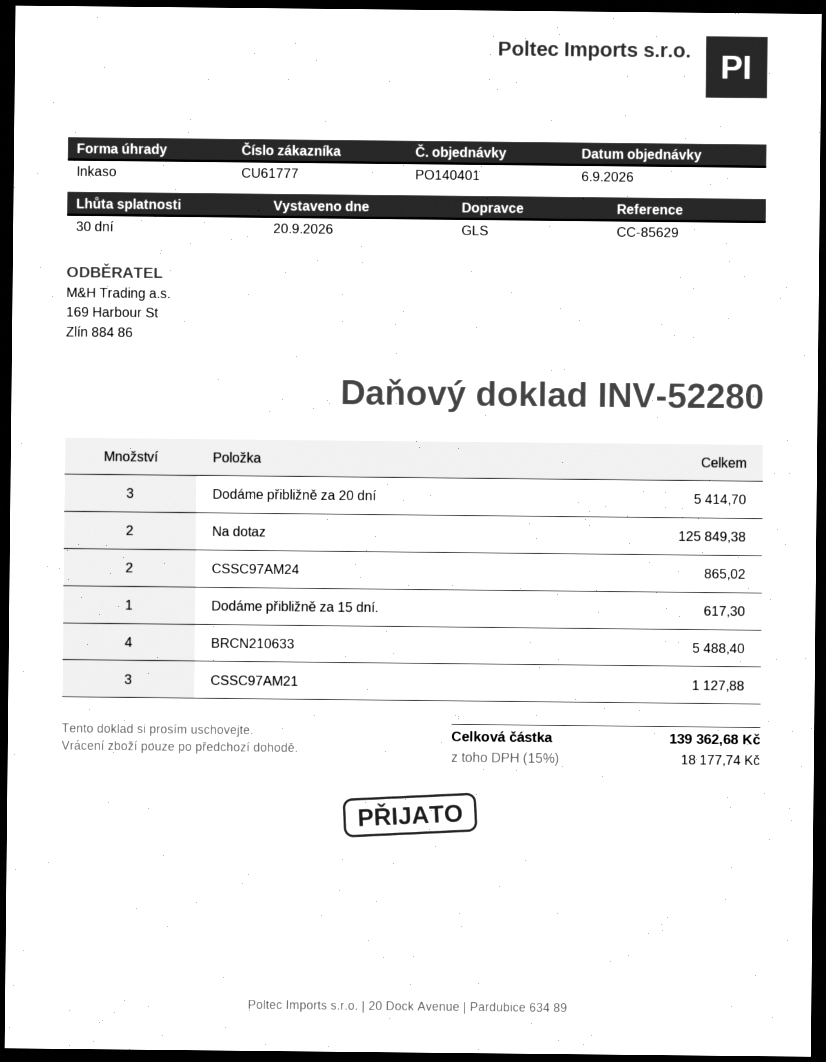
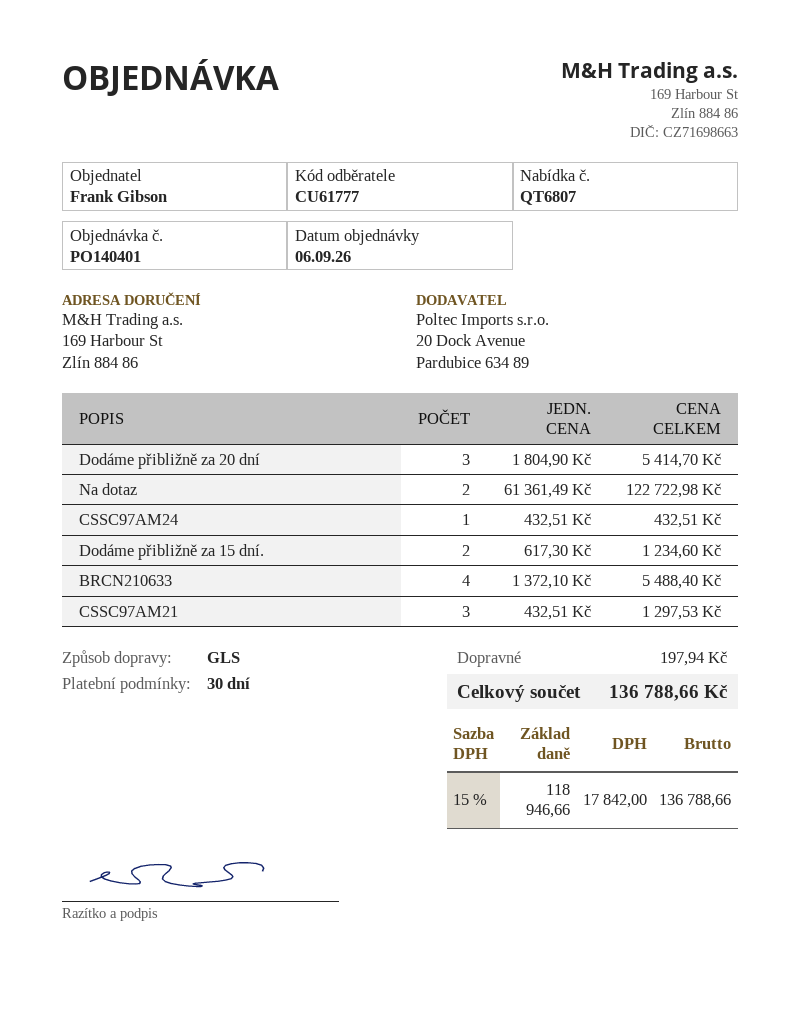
Na dotaz: 2 for 125849.38 -> 2 for 122722.98
CSSC97AM24: 2 for 865.02 -> 1 for 432.51
Dodáme přibližně za 15 dní.: 1 for 617.30 -> 2 for 1234.60
CSSC97AM21: 3 for 1127.88 -> 3 for 1297.53
shipping: none -> 197.94
tax: 15% = 18177.74 -> 15% = 17842.00
total: 139362.68 -> 136788.66

